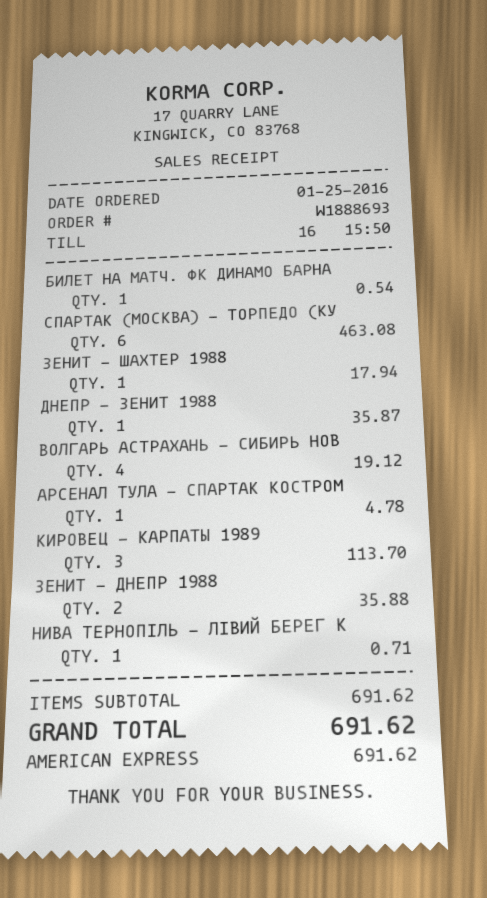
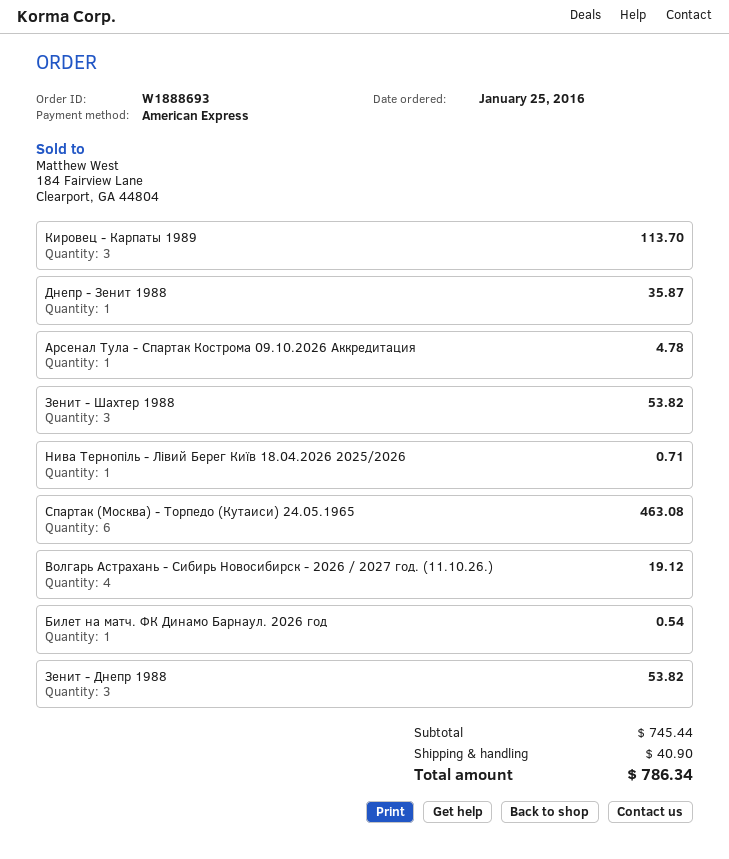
ЗЕНИТ - ШАХТЕР 1988: 1 for 17.94 -> 3 for 53.82
ЗЕНИТ - ДНЕПР 1988: 2 for 35.88 -> 3 for 53.82
subtotal: 691.62 -> 745.44
shipping: none -> 40.90
total: 691.62 -> 786.34

